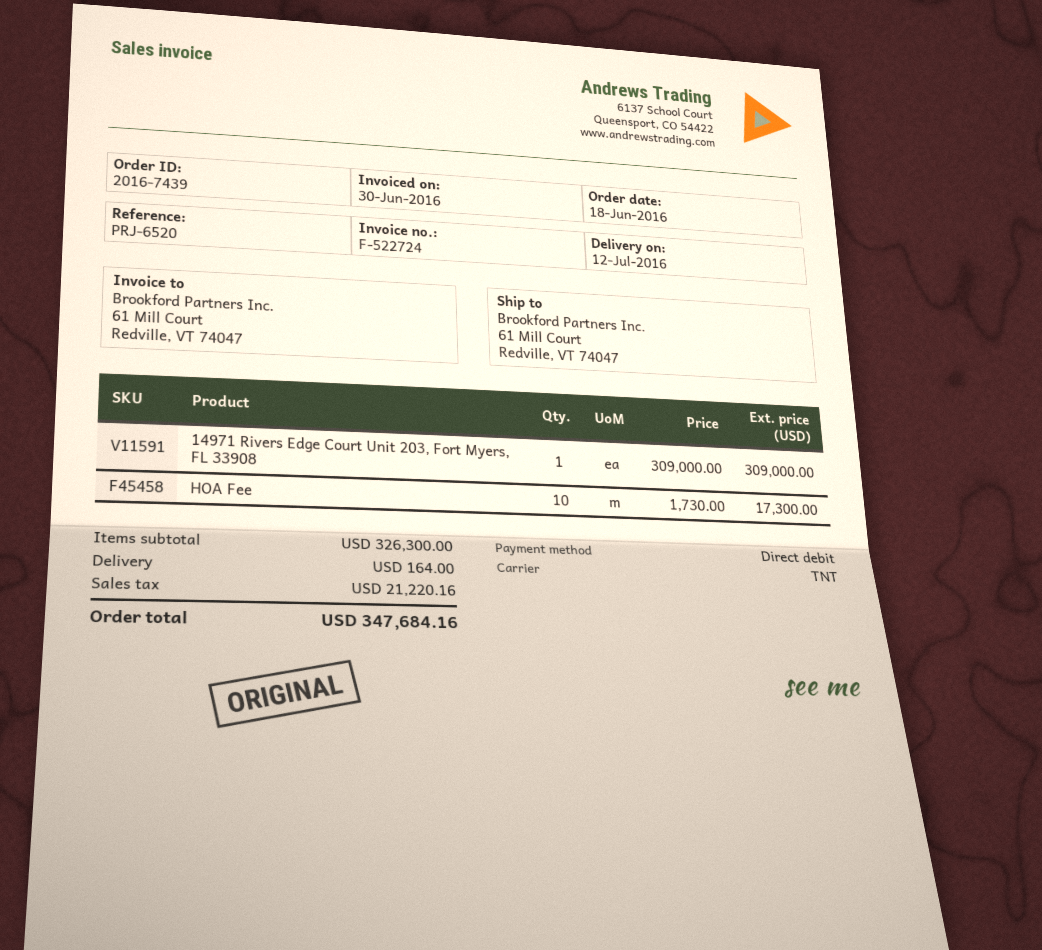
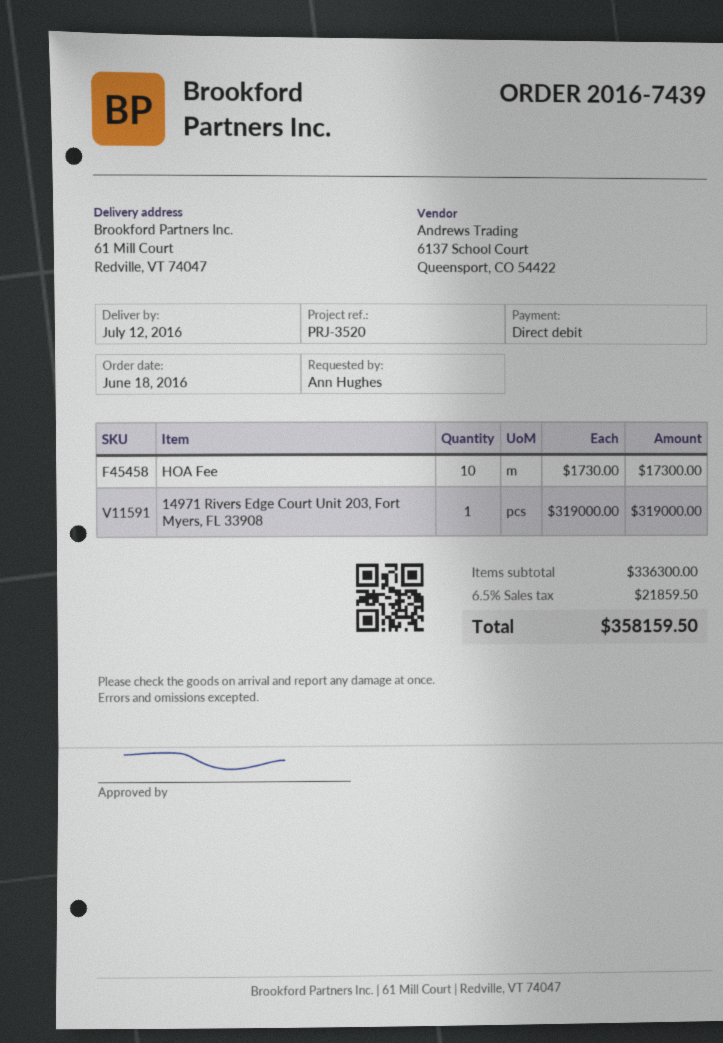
reference: PRJ-6520 -> PRJ-3520
14971 Rivers Edge Court Unit 203, Fort Myers, FL 33908: 1 x 309000.00 = 309000.00 -> 1 x 319000.00 = 319000.00
subtotal: 326300.00 -> 336300.00
shipping: 164.00 -> none
tax: 21220.16 -> 21859.50
total: 347684.16 -> 358159.50

